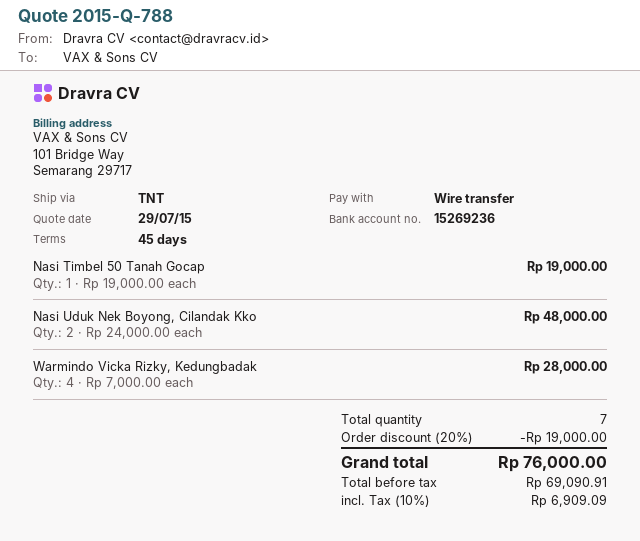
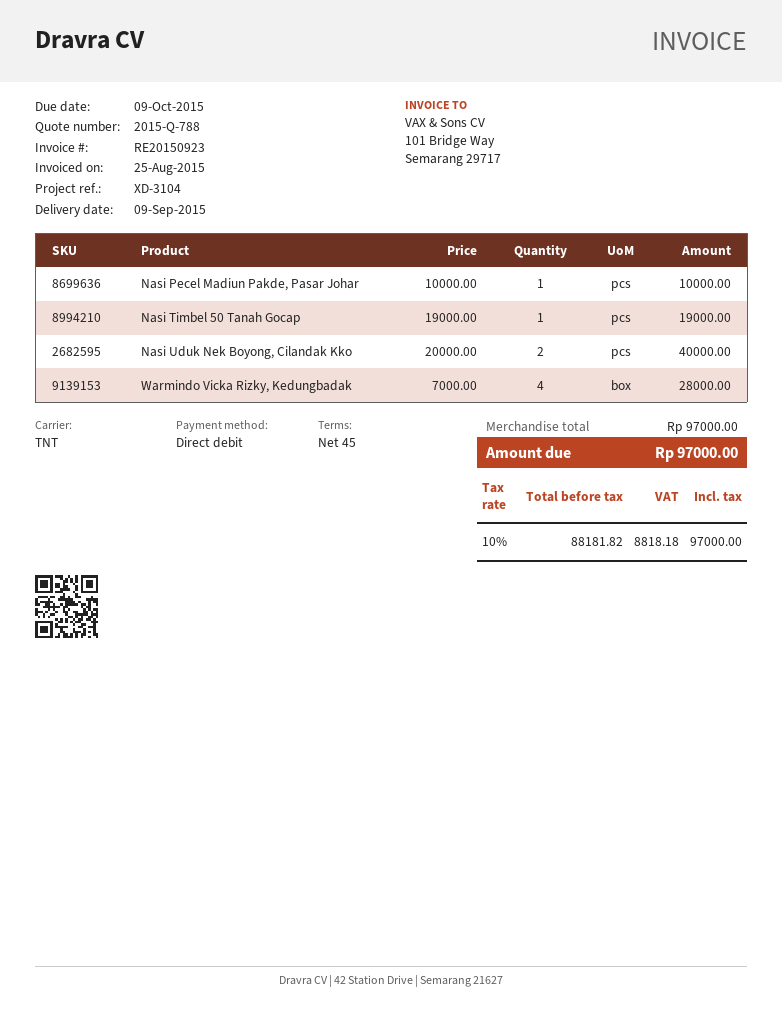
payment method: bank transfer -> direct debit
Nasi Uduk Nek Boyong, Cilandak Kko: 2 x 24000.00 = 48000.00 -> 2 x 20000.00 = 40000.00
Nasi Pecel Madiun Pakde, Pasar Johar: none -> 1 x 10000.00 = 10000.00
discount: 20% = 19000.00 -> none
net: 69090.91 -> 88181.82
tax: 10% = 6909.09 -> 10% = 8818.18
total: 76000.00 -> 97000.00

